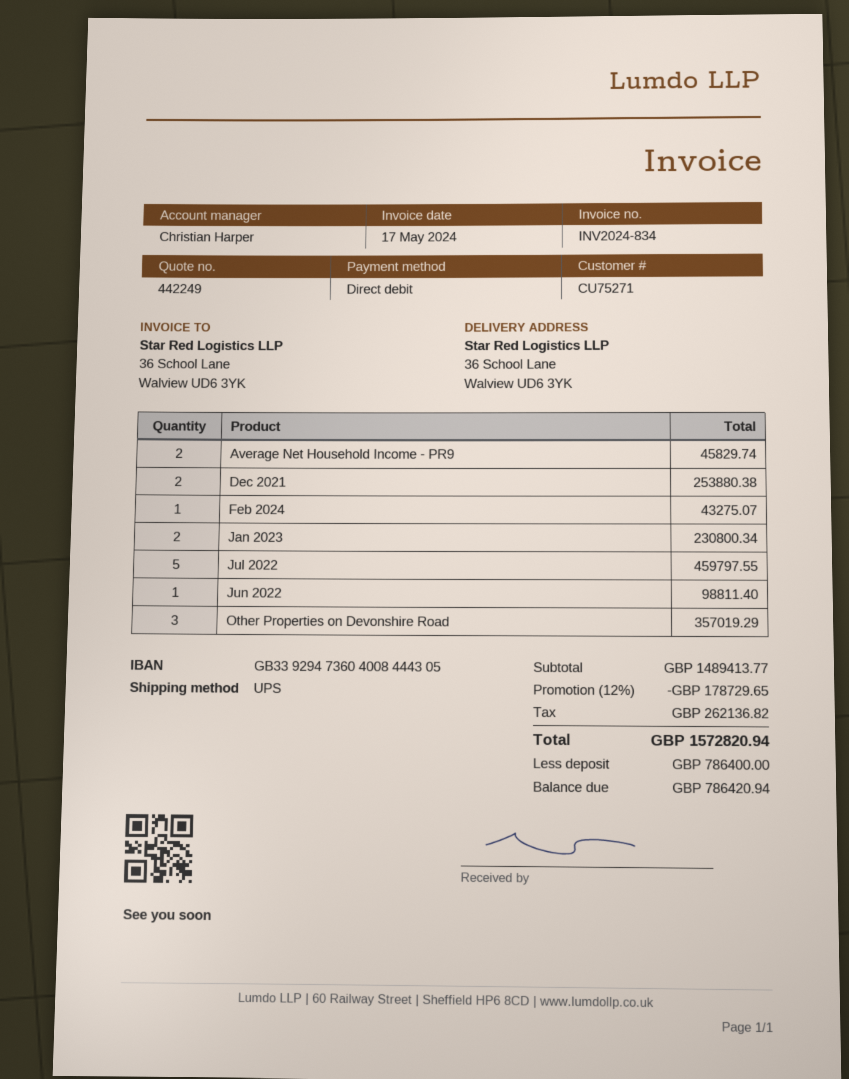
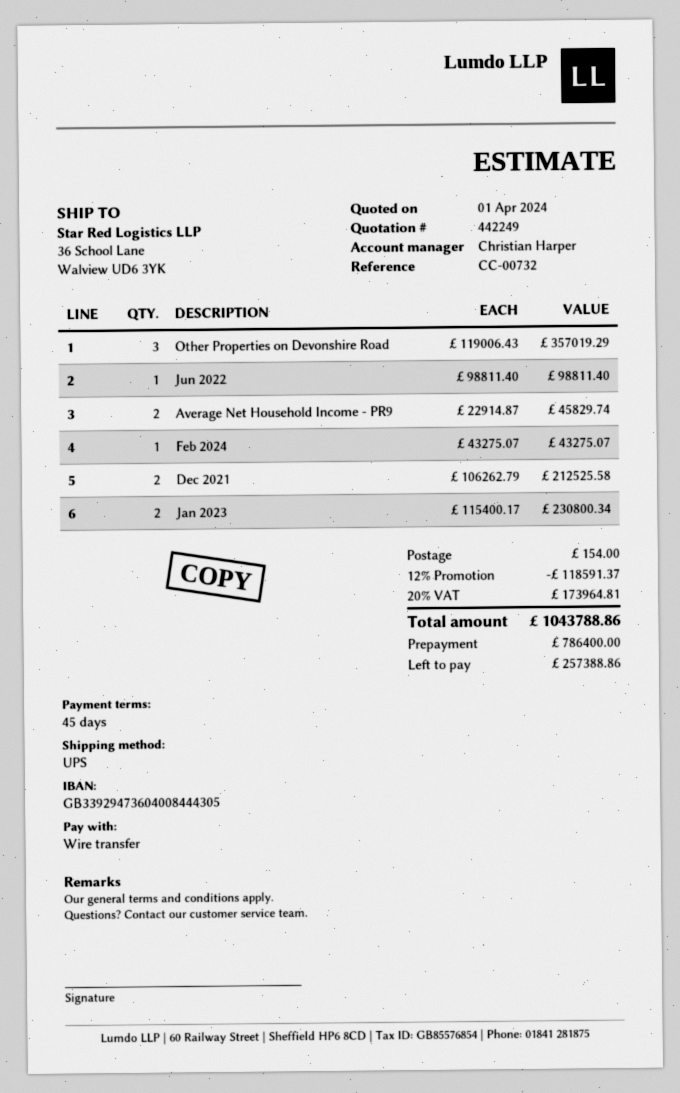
payment method: direct debit -> bank transfer
Dec 2021: 2 for 253880.38 -> 2 for 212525.58
Jul 2022: 5 for 459797.55 -> none
discount: 12% = 178729.65 -> 12% = 118591.37
shipping: none -> 154.00
tax: 262136.82 -> 173964.81
total: 1572820.94 -> 1043788.86
balance: 786420.94 -> 257388.86

